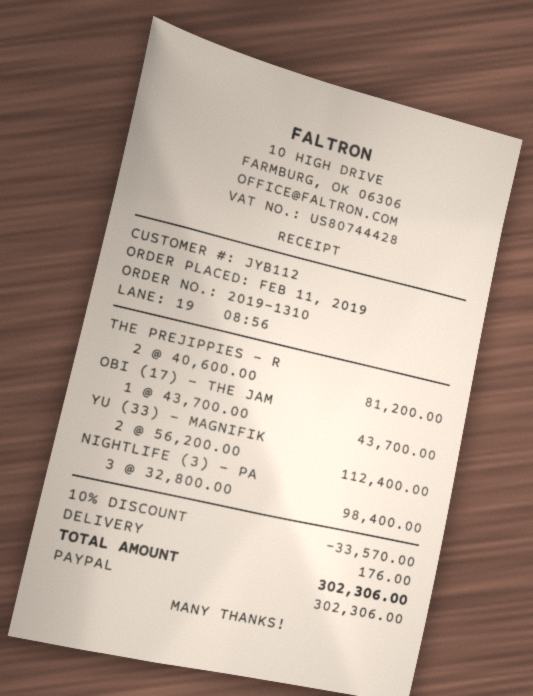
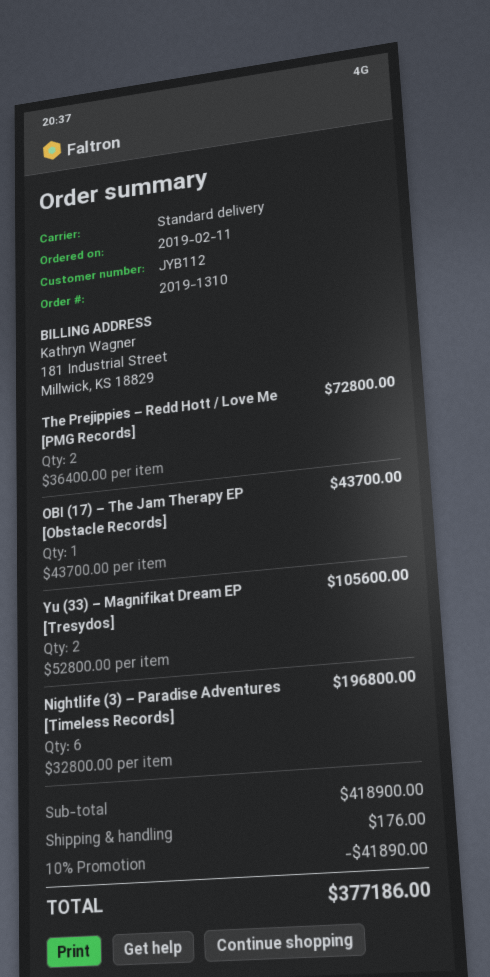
THE PREJIPPIES – R: 2 x 40600.00 = 81200.00 -> 2 x 36400.00 = 72800.00
YU (33) – MAGNIFIK: 2 x 56200.00 = 112400.00 -> 2 x 52800.00 = 105600.00
NIGHTLIFE (3) – PA: 3 x 32800.00 = 98400.00 -> 6 x 32800.00 = 196800.00
discount: 10% = 33570.00 -> 10% = 41890.00
total: 302306.00 -> 377186.00

